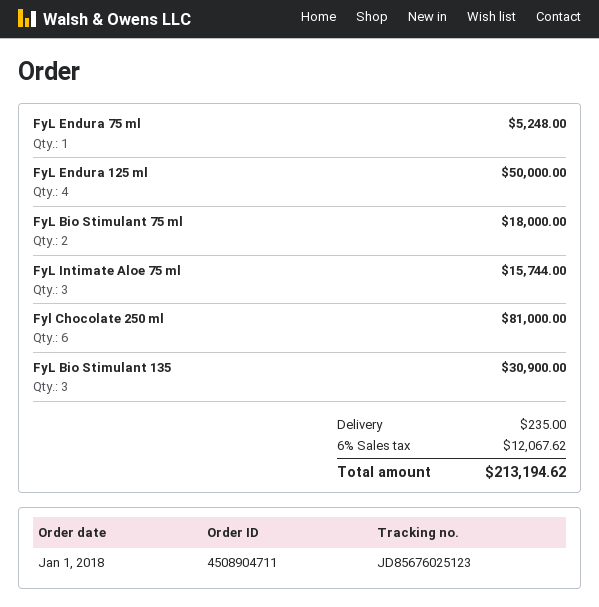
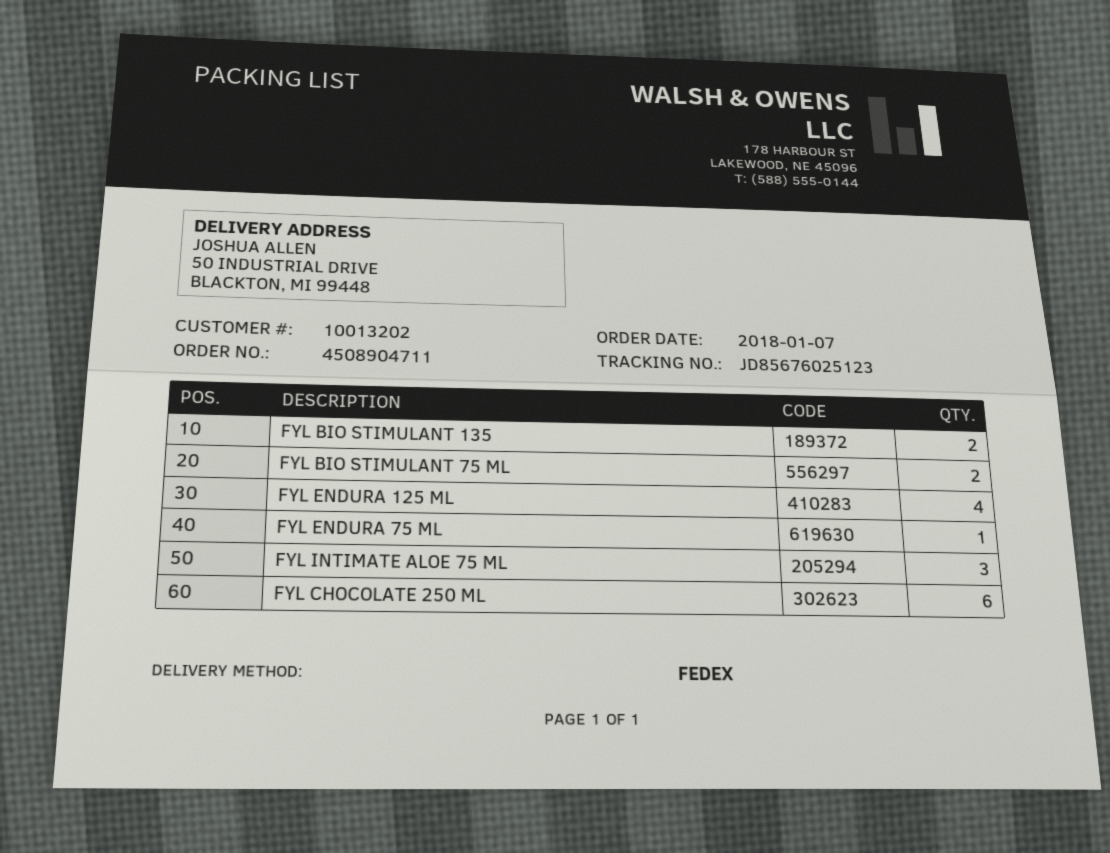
order date: 2018-01-01 -> 2018-01-07
FyL Bio Stimulant 135: 3 -> 2

